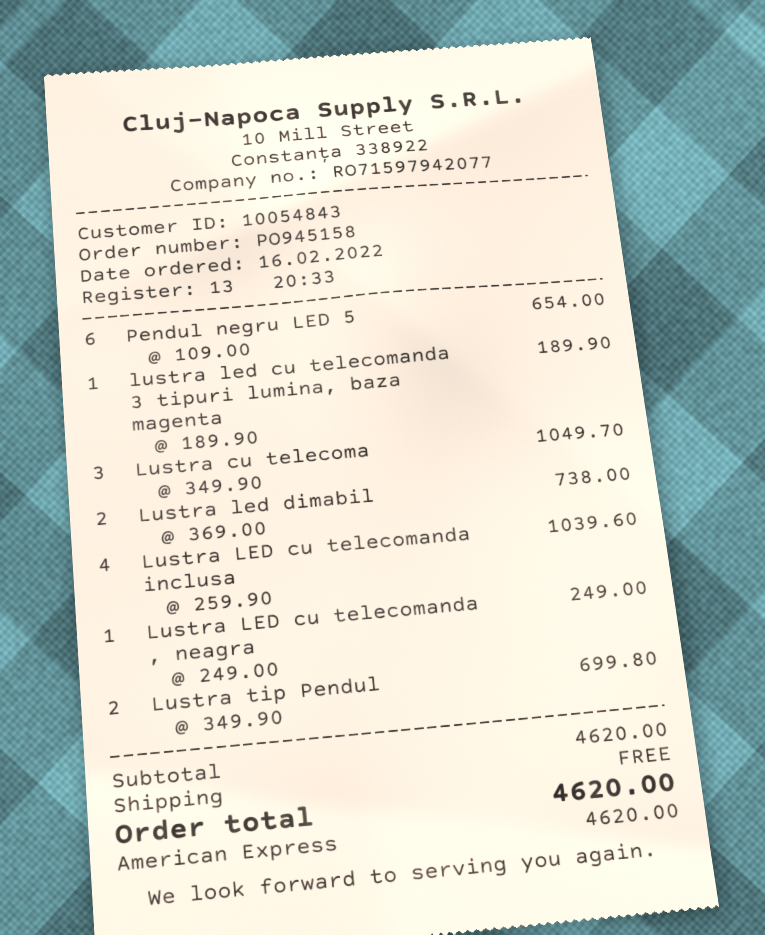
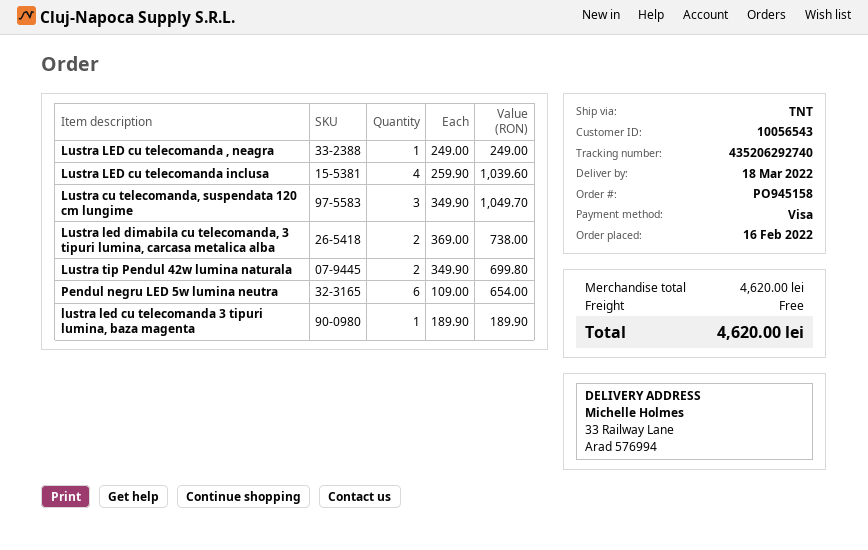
customer number: 10054843 -> 10056543
payment method: American Express -> Visa

